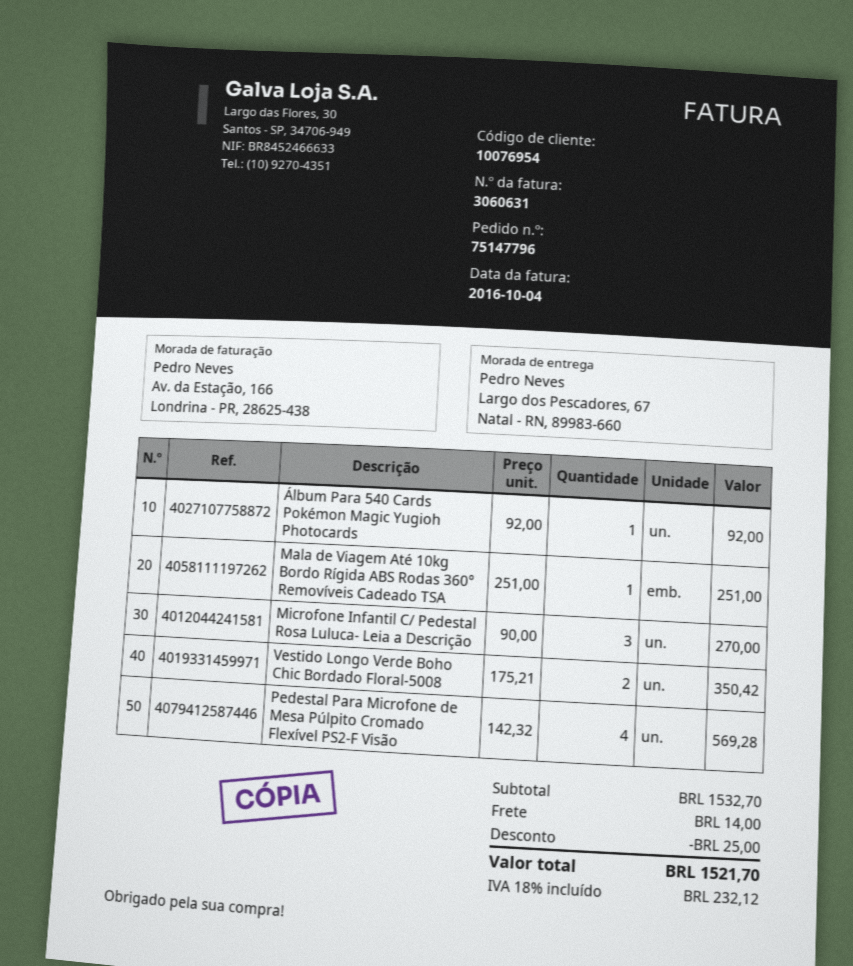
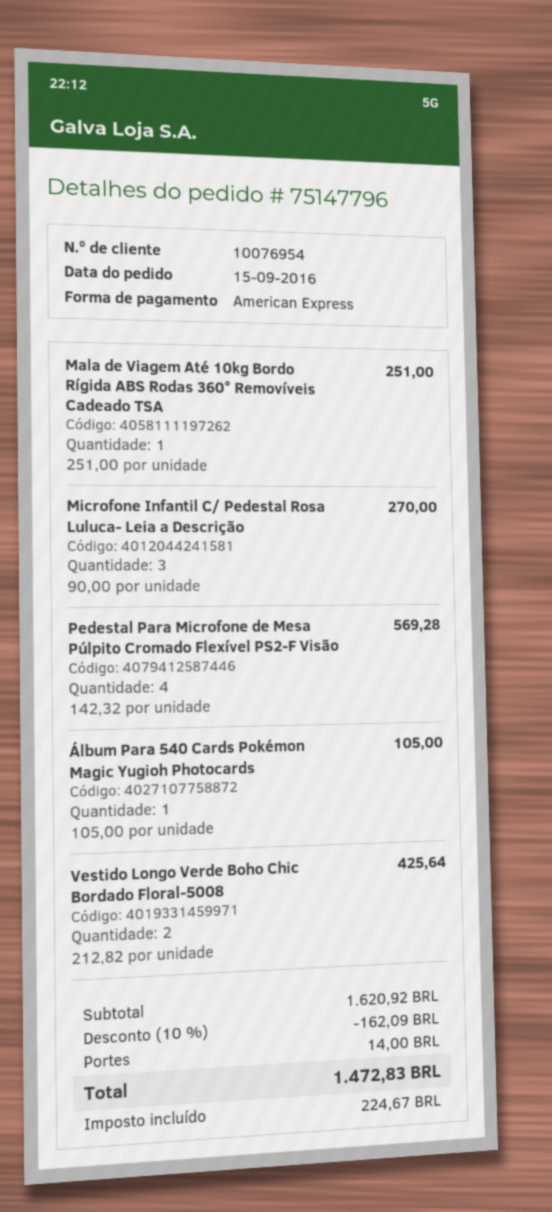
Álbum Para 540 Cards Pokémon Magic Yugioh Photocards: 1 x 92.00 = 92.00 -> 1 x 105.00 = 105.00
Vestido Longo Verde Boho Chic Bordado Floral-5008: 2 x 175.21 = 350.42 -> 2 x 212.82 = 425.64
subtotal: 1532.70 -> 1620.92
discount: 25.00 -> 162.09
tax: 232.12 -> 224.67
total: 1521.70 -> 1472.83

